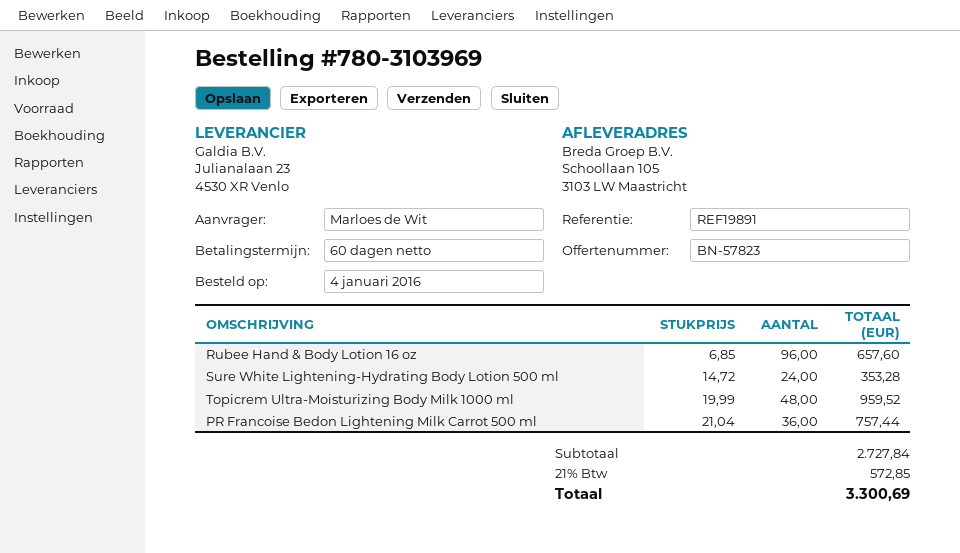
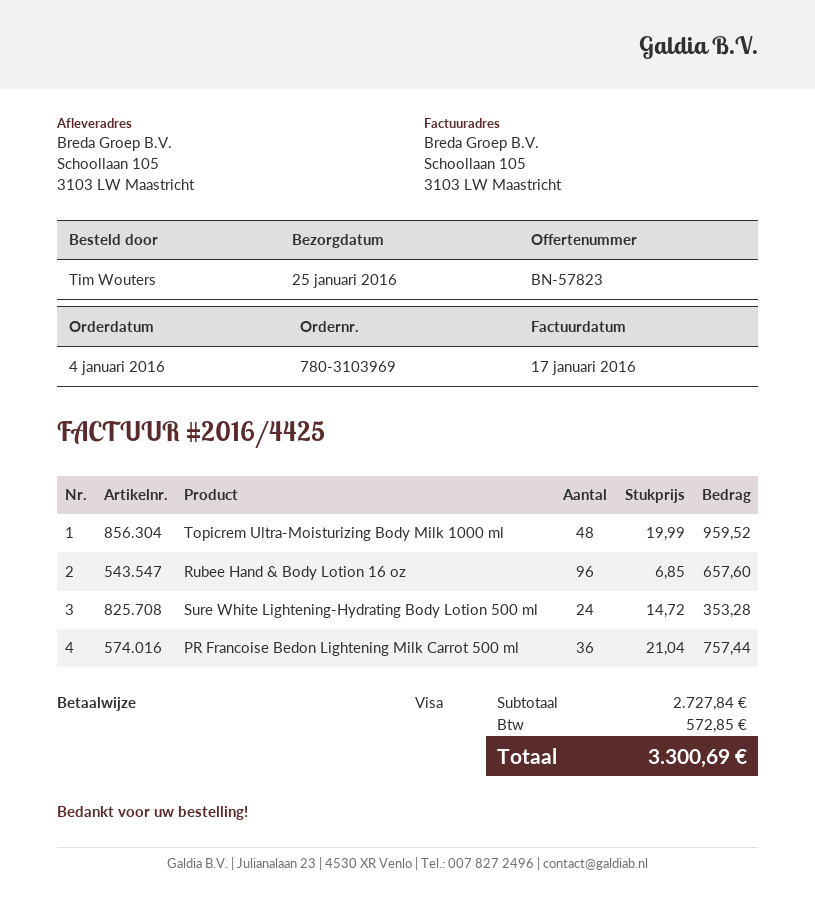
ordered by: Marloes de Wit -> Tim Wouters

